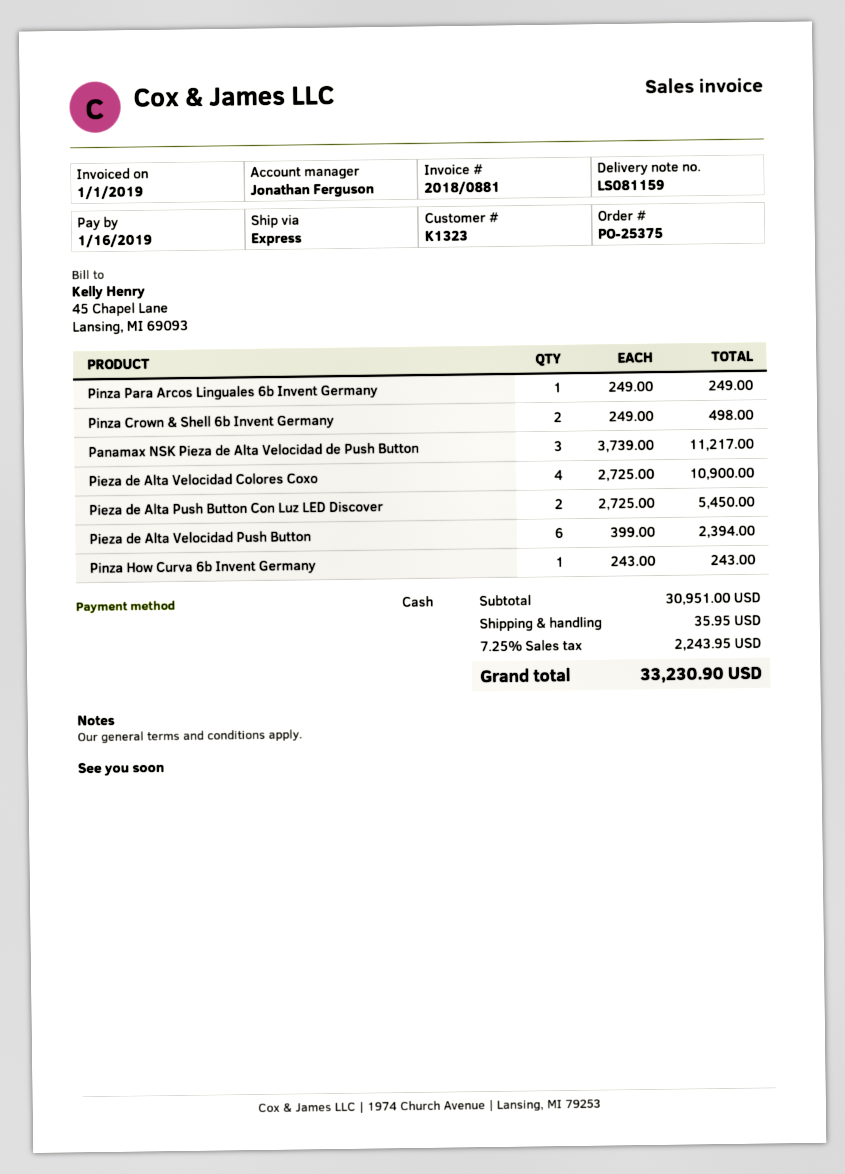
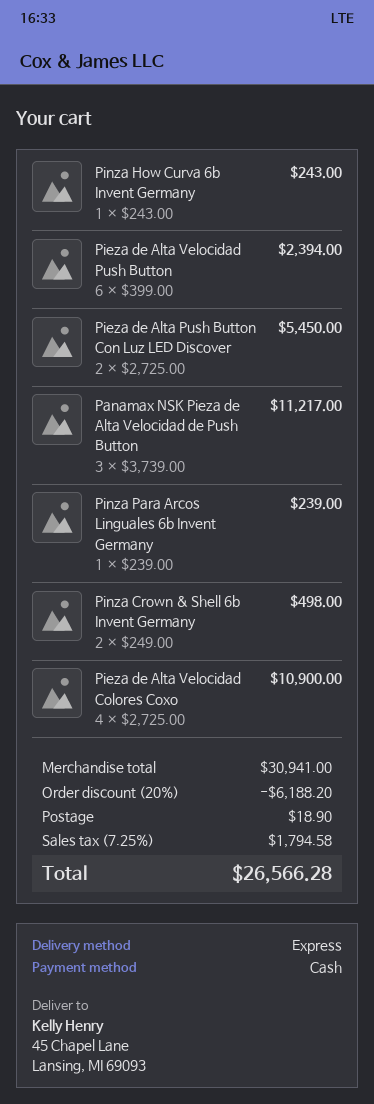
Pinza Para Arcos Linguales 6b Invent Germany: 1 x 249.00 = 249.00 -> 1 x 239.00 = 239.00
subtotal: 30951.00 -> 30941.00
discount: none -> 20% = 6188.20
shipping: 35.95 -> 18.90
tax: 7.25% = 2243.95 -> 7.25% = 1794.58
total: 33230.90 -> 26566.28

